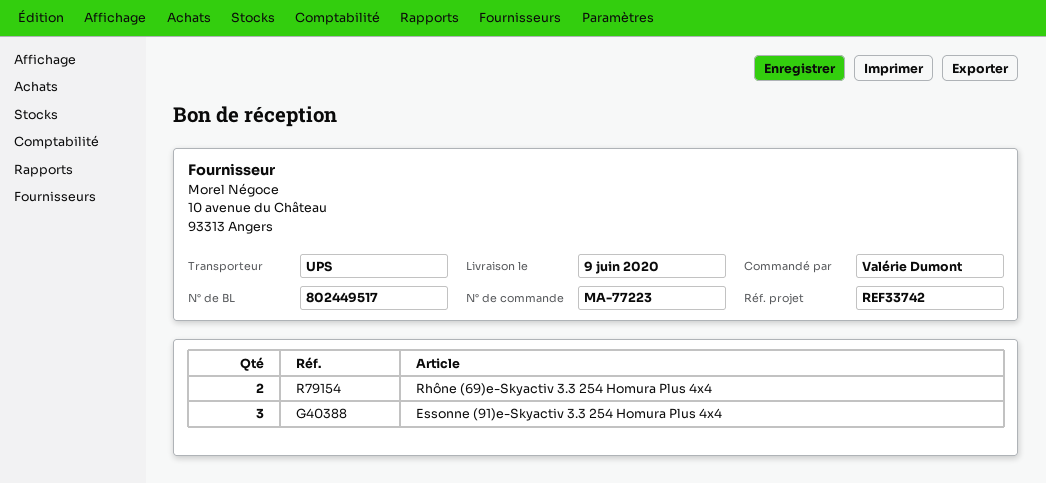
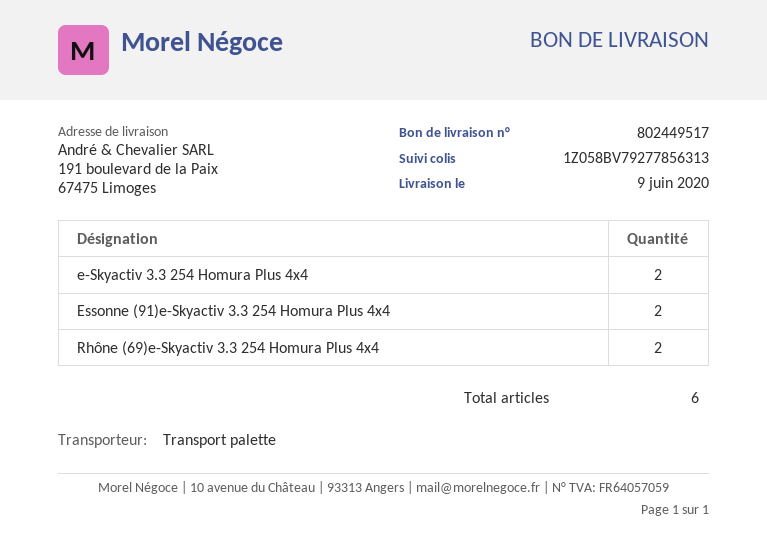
shipping method: UPS -> pallet freight
Essonne (91)e-Skyactiv 3.3 254 Homura Plus 4x4: 3 -> 2
e-Skyactiv 3.3 254 Homura Plus 4x4: none -> 2

